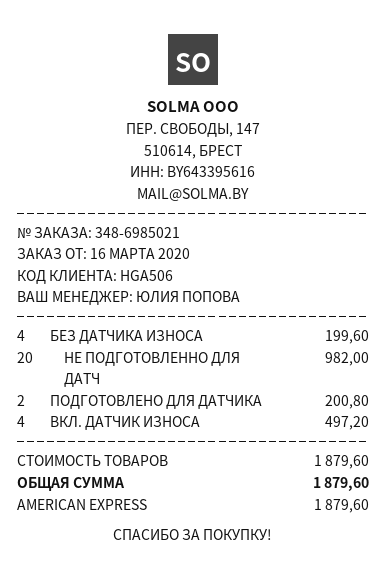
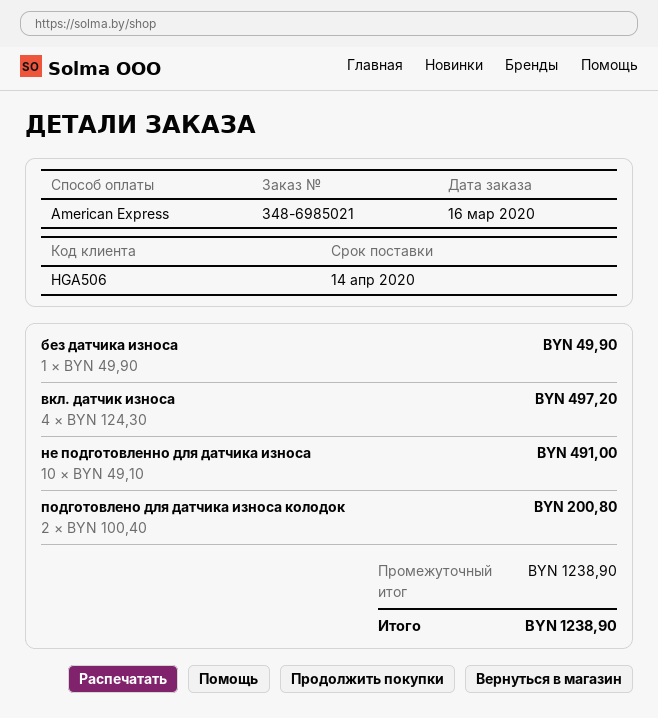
БЕЗ ДАТЧИКА ИЗНОСА: 4 for 199.60 -> 1 for 49.90
НЕ ПОДГОТОВЛЕННО ДЛЯ ДАТЧ: 20 for 982.00 -> 10 for 491.00
subtotal: 1879.60 -> 1238.90
total: 1879.60 -> 1238.90

